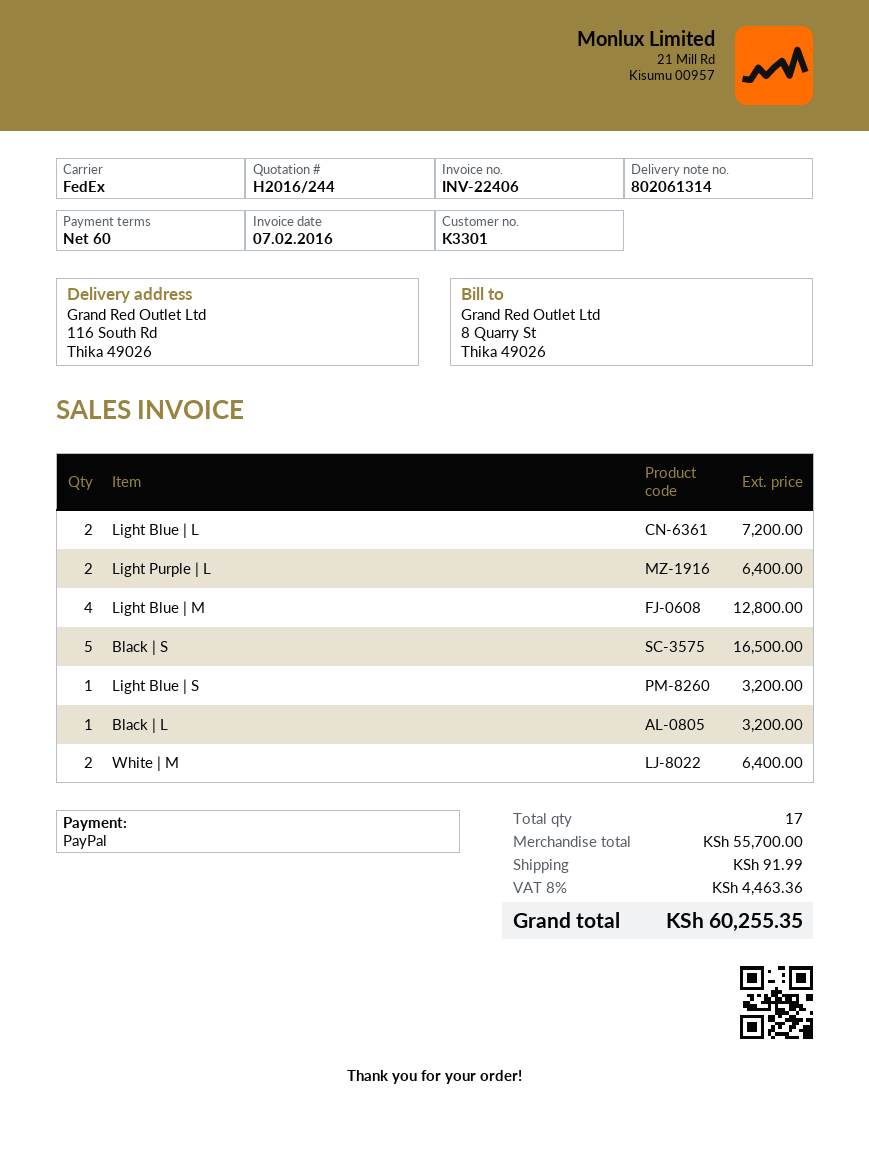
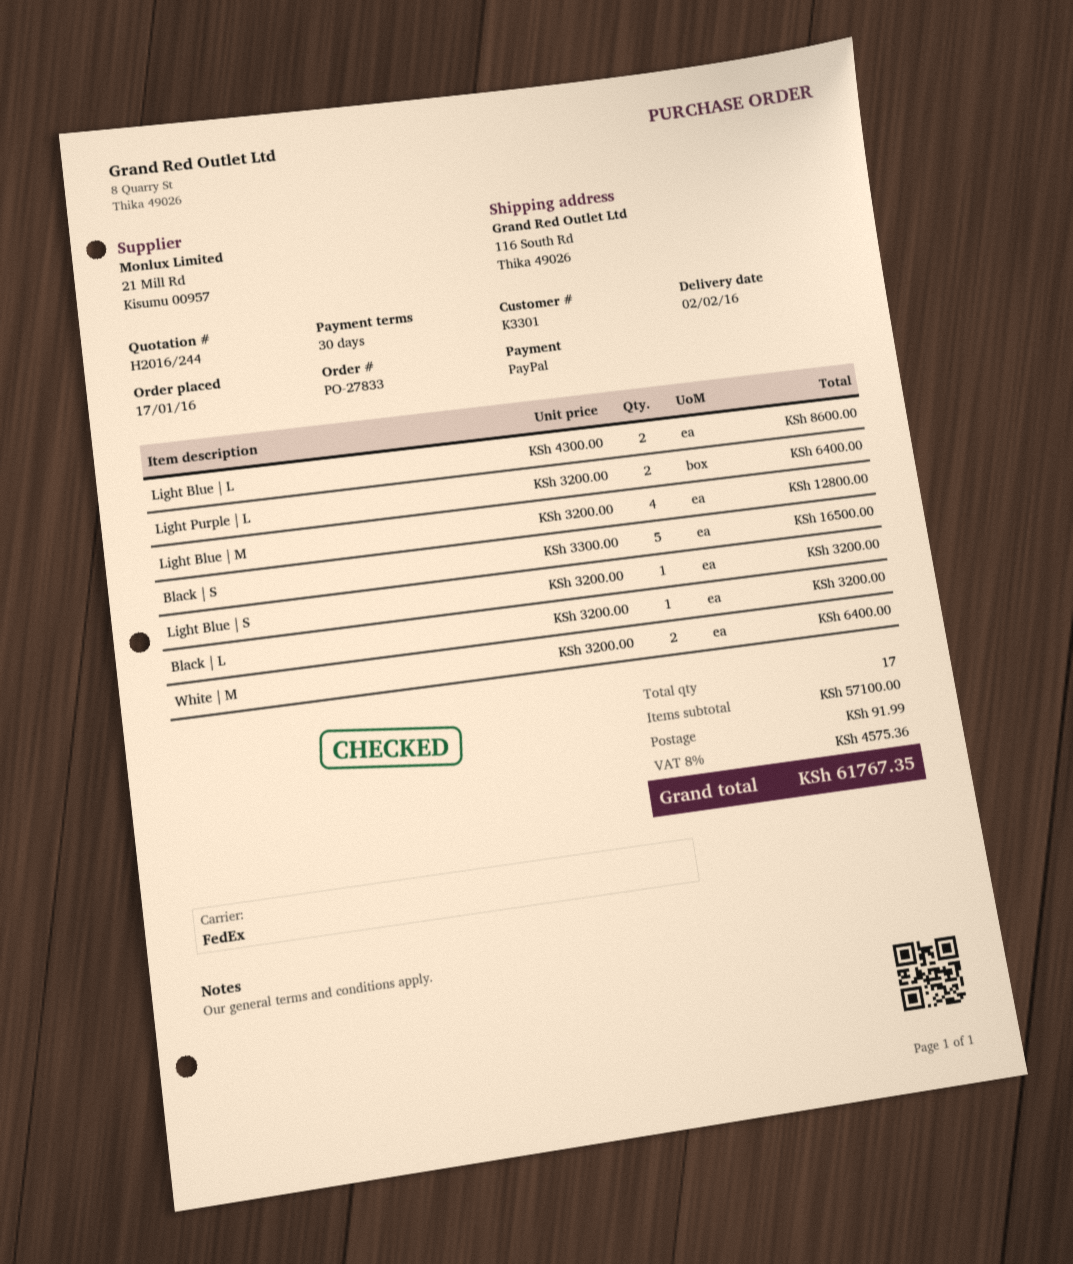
payment terms: 60 days -> 30 days
Light Blue | L: 2 for 7200.00 -> 2 for 8600.00
subtotal: 55700.00 -> 57100.00
tax: 8% = 4463.36 -> 8% = 4575.36
total: 60255.35 -> 61767.35

